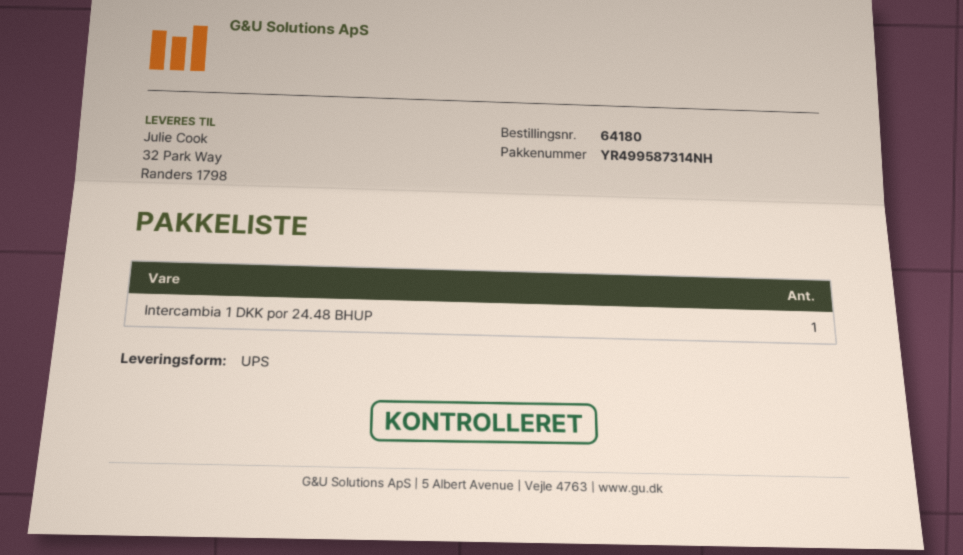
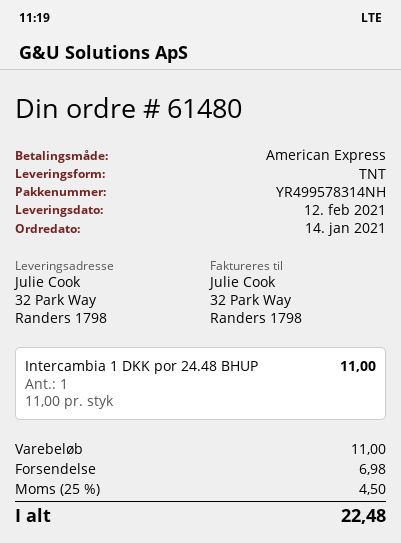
order number: 64180 -> 61480
shipping method: UPS -> TNT
tracking number: YR499587314NH -> YR499578314NH

